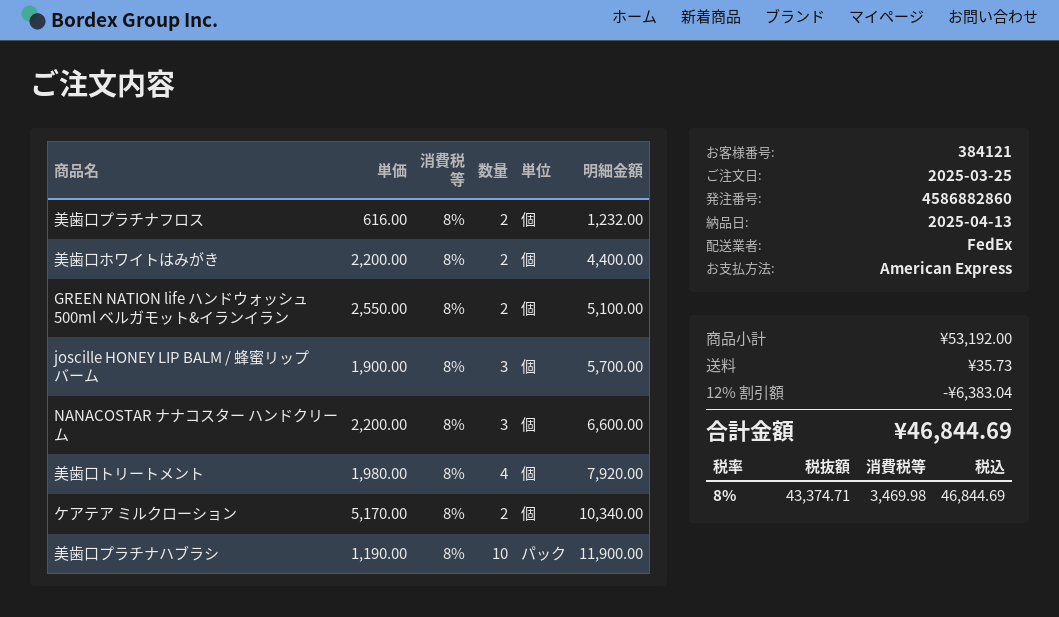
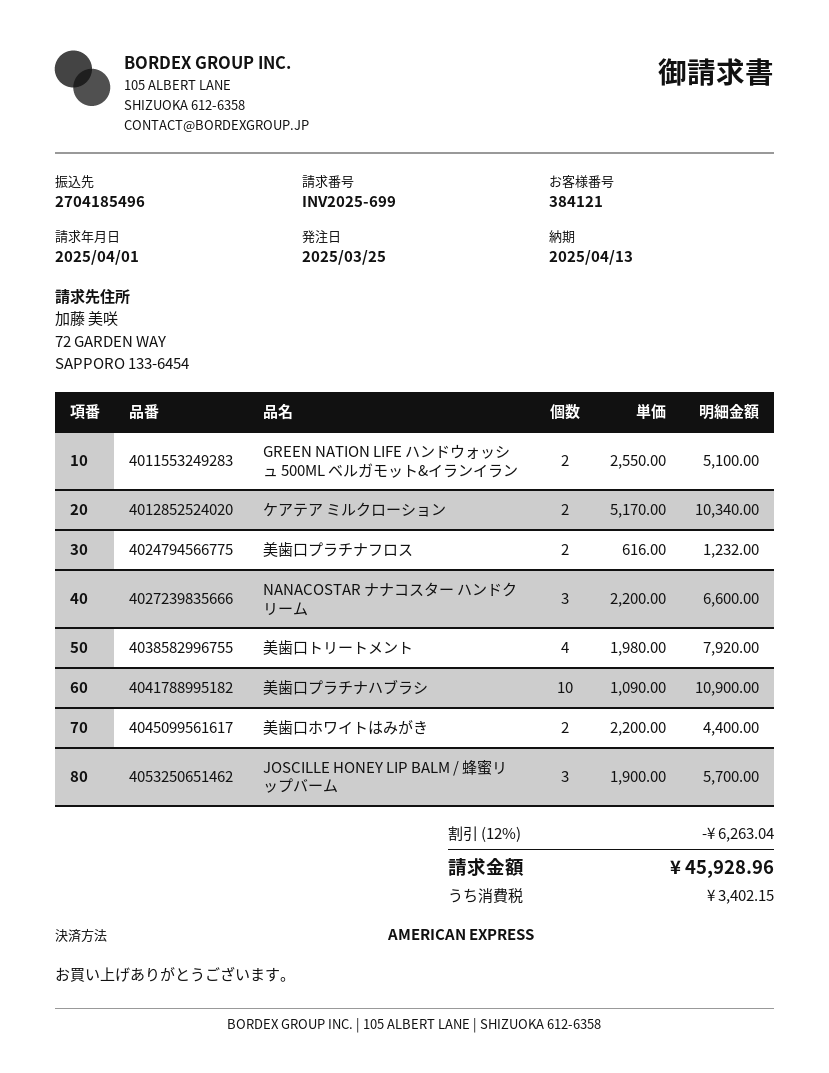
美歯口プラチナハブラシ: 10 x 1190.00 = 11900.00 -> 10 x 1090.00 = 10900.00
discount: 12% = 6383.04 -> 12% = 6263.04
shipping: 35.73 -> none
tax: 3469.98 -> 3402.15
total: 46844.69 -> 45928.96

